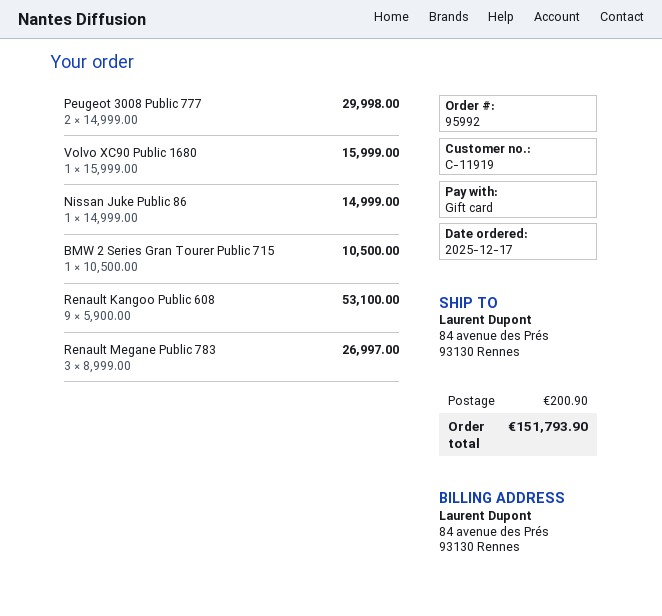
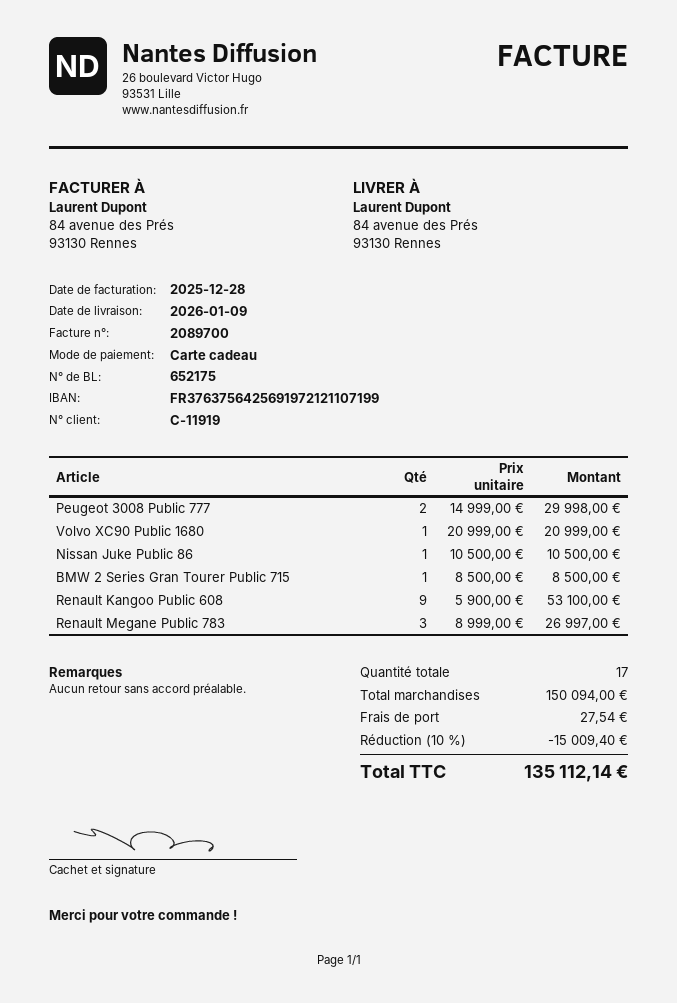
Volvo XC90 Public 1680: 1 x 15999.00 = 15999.00 -> 1 x 20999.00 = 20999.00
Nissan Juke Public 86: 1 x 14999.00 = 14999.00 -> 1 x 10500.00 = 10500.00
BMW 2 Series Gran Tourer Public 715: 1 x 10500.00 = 10500.00 -> 1 x 8500.00 = 8500.00
discount: none -> 10% = 15009.40
shipping: 200.90 -> 27.54
total: 151793.90 -> 135112.14

